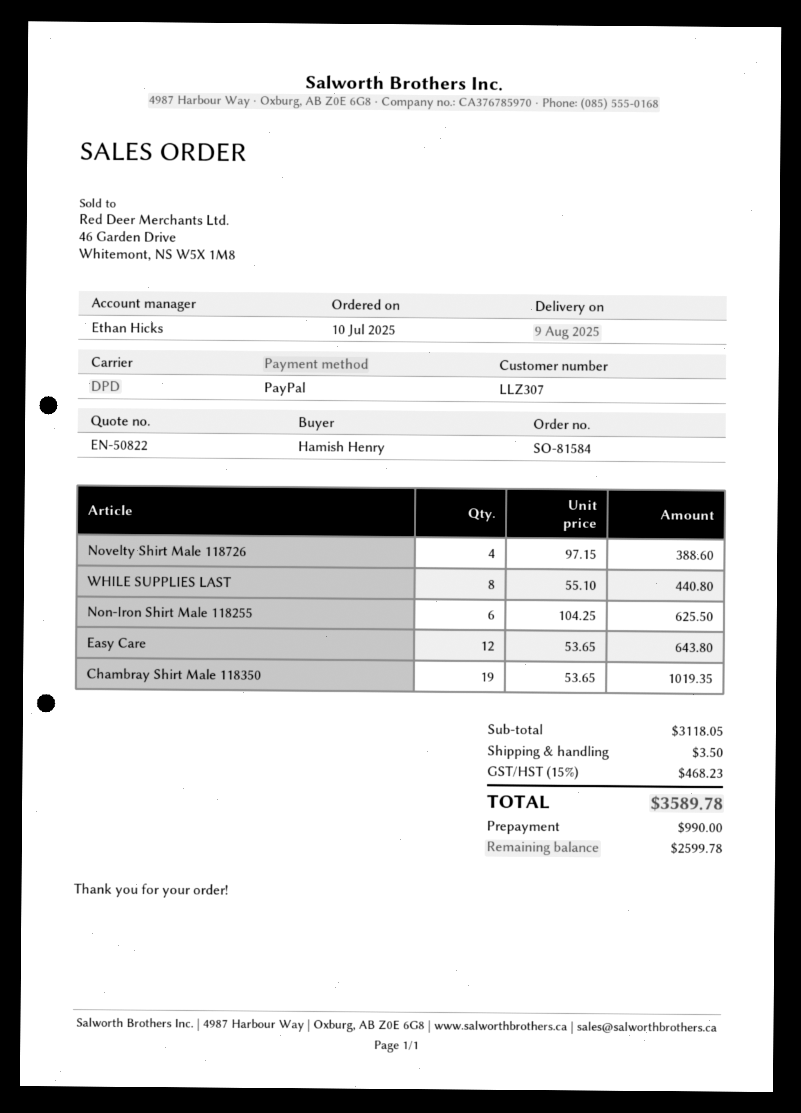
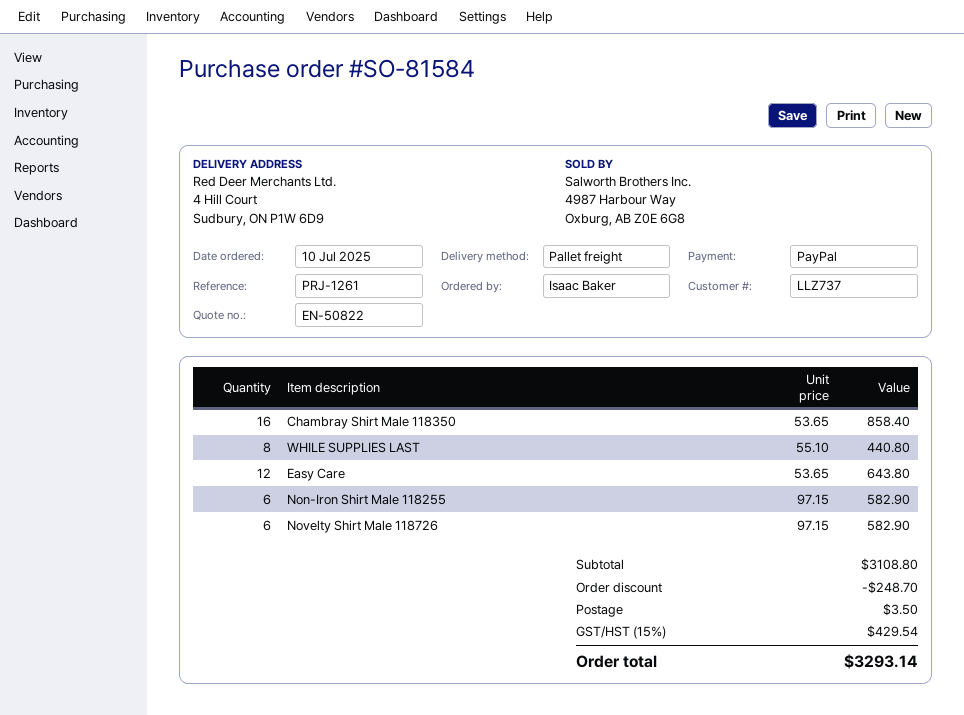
customer number: LLZ307 -> LLZ737
ordered by: Hamish Henry -> Isaac Baker
shipping method: DPD -> pallet freight
Novelty Shirt Male 118726: 4 x 97.15 = 388.60 -> 6 x 97.15 = 582.90
Non-Iron Shirt Male 118255: 6 x 104.25 = 625.50 -> 6 x 97.15 = 582.90
Chambray Shirt Male 118350: 19 x 53.65 = 1019.35 -> 16 x 53.65 = 858.40
subtotal: 3118.05 -> 3108.80
discount: none -> 248.70
tax: 15% = 468.23 -> 15% = 429.54
total: 3589.78 -> 3293.14

